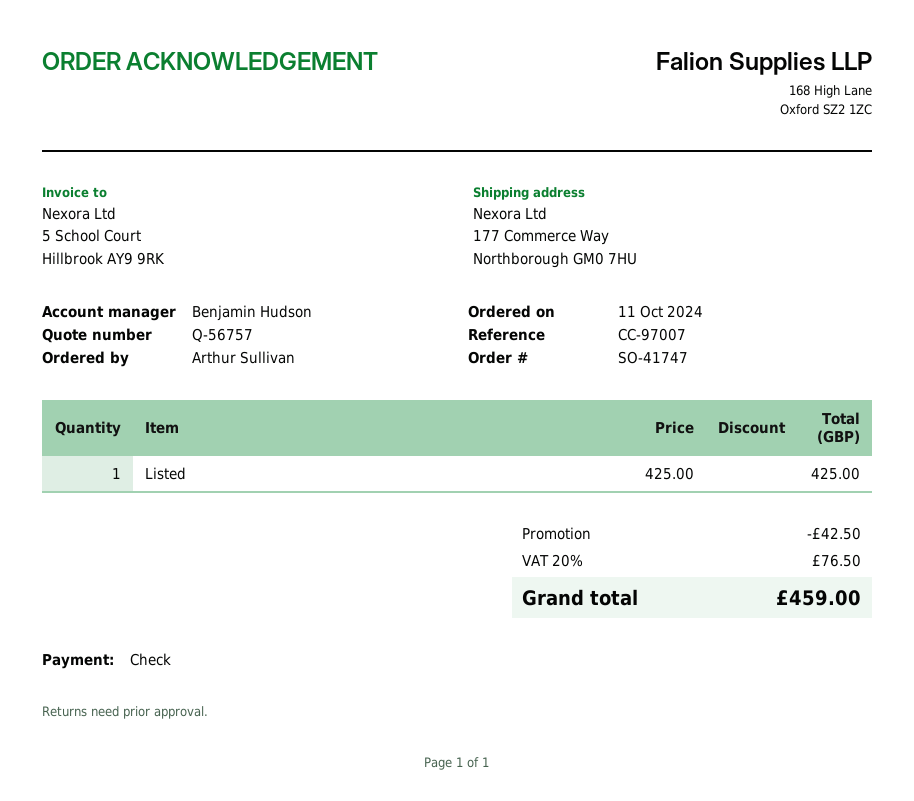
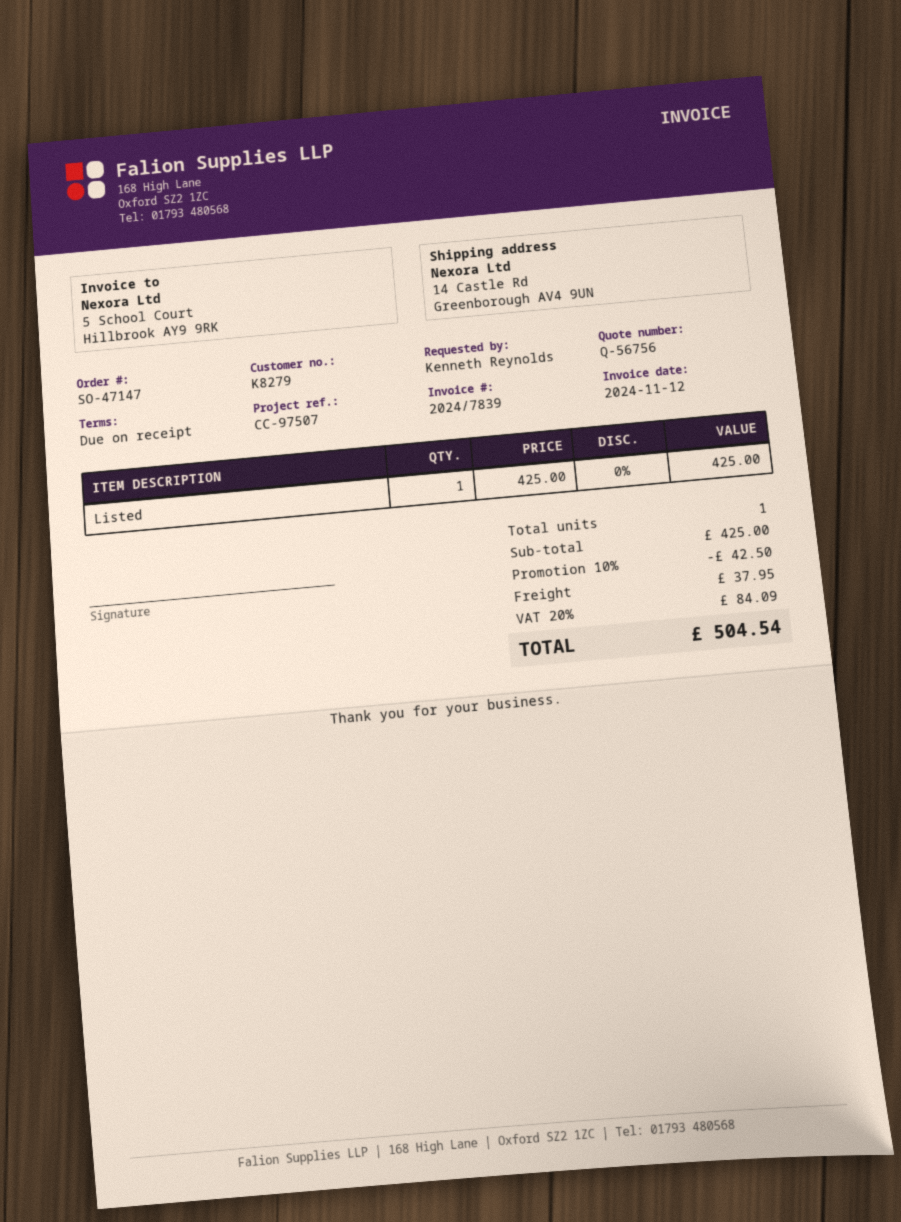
quote number: Q-56757 -> Q-56756
order number: SO-41747 -> SO-47147
reference: CC-97007 -> CC-97507
ordered by: Arthur Sullivan -> Kenneth Reynolds
ship to: 177 Commerce Way, Northborough GM0 7HU -> 14 Castle Rd, Greenborough AV4 9UN
shipping: none -> 37.95
tax: 20% = 76.50 -> 20% = 84.09
total: 459.00 -> 504.54

